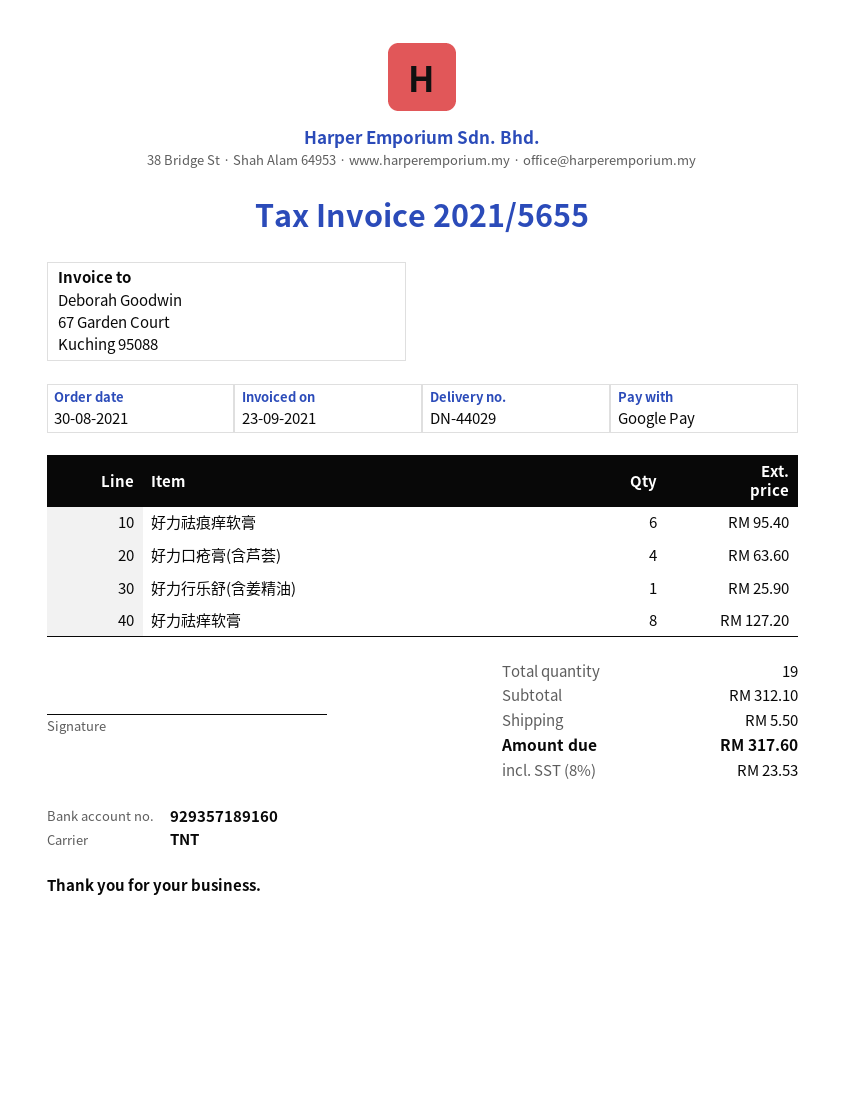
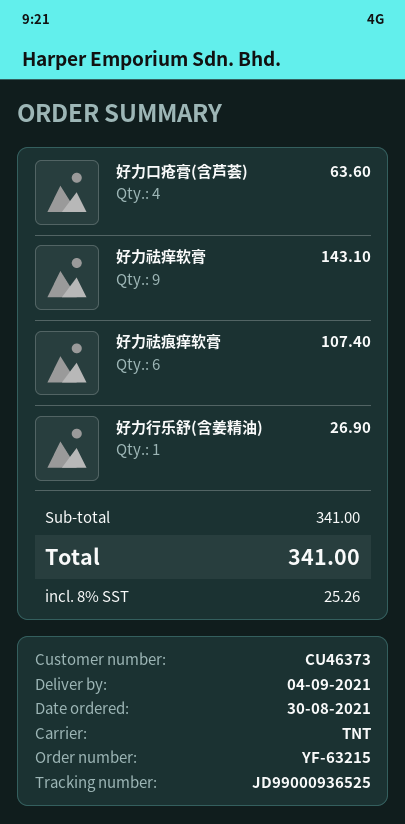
好力祛痕痒软膏: 6 for 95.40 -> 6 for 107.40
好力行乐舒(含姜精油): 1 for 25.90 -> 1 for 26.90
好力祛痒软膏: 8 for 127.20 -> 9 for 143.10
subtotal: 312.10 -> 341.00
shipping: 5.50 -> none
tax: 8% = 23.53 -> 8% = 25.26
total: 317.60 -> 341.00

